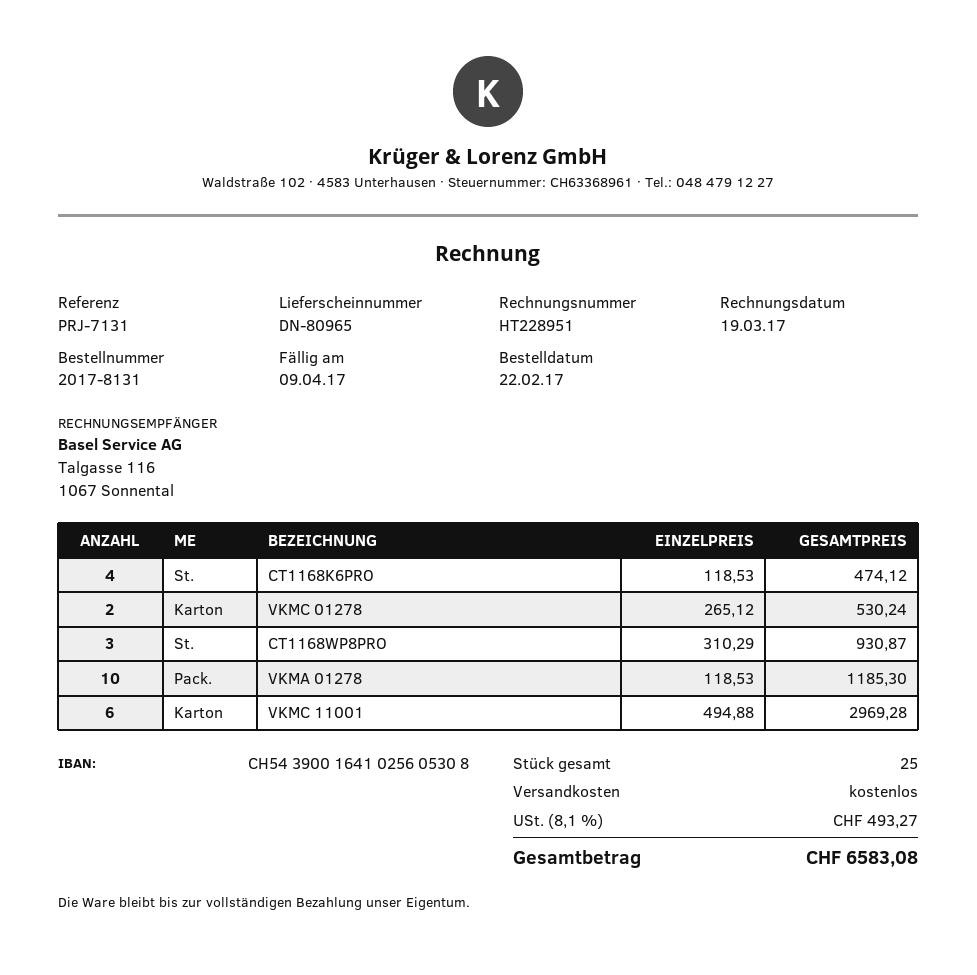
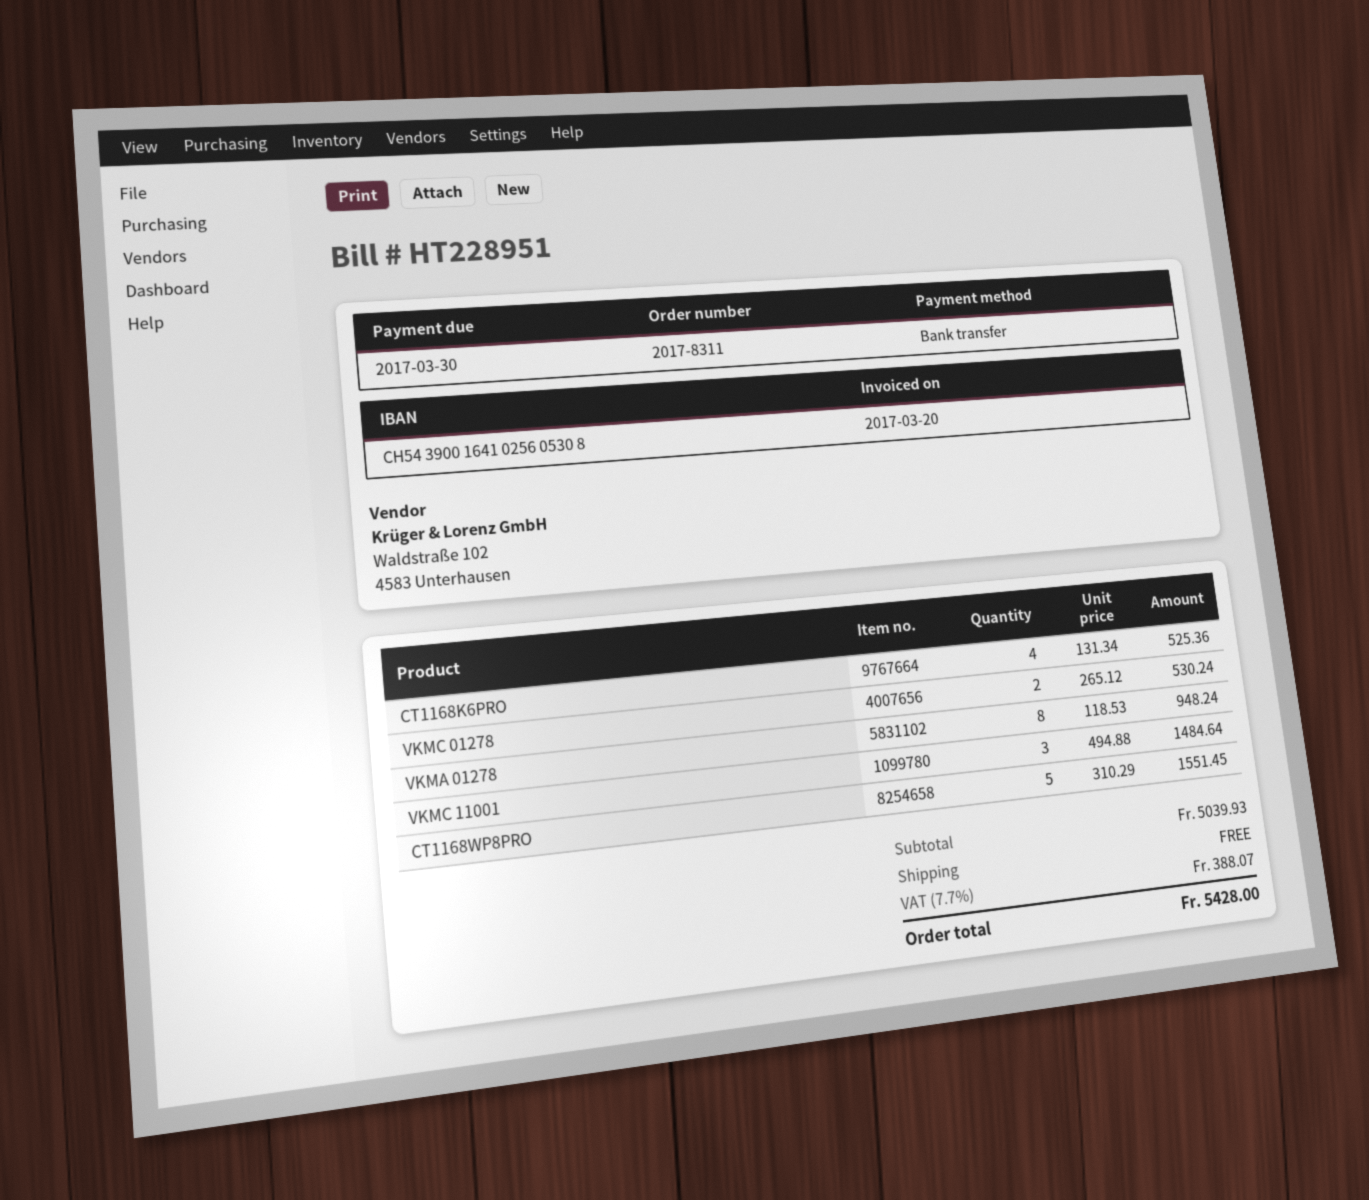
order number: 2017-8131 -> 2017-8311
invoice date: 2017-03-19 -> 2017-03-20
due date: 2017-04-09 -> 2017-03-30
CT1168K6PRO: 4 x 118.53 = 474.12 -> 4 x 131.34 = 525.36
CT1168WP8PRO: 3 x 310.29 = 930.87 -> 5 x 310.29 = 1551.45
VKMA 01278: 10 x 118.53 = 1185.30 -> 8 x 118.53 = 948.24
VKMC 11001: 6 x 494.88 = 2969.28 -> 3 x 494.88 = 1484.64
tax: 8.1% = 493.27 -> 7.7% = 388.07
total: 6583.08 -> 5428.00

